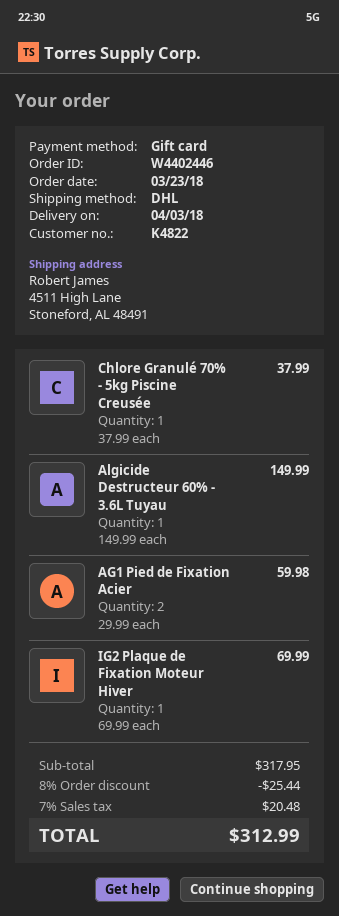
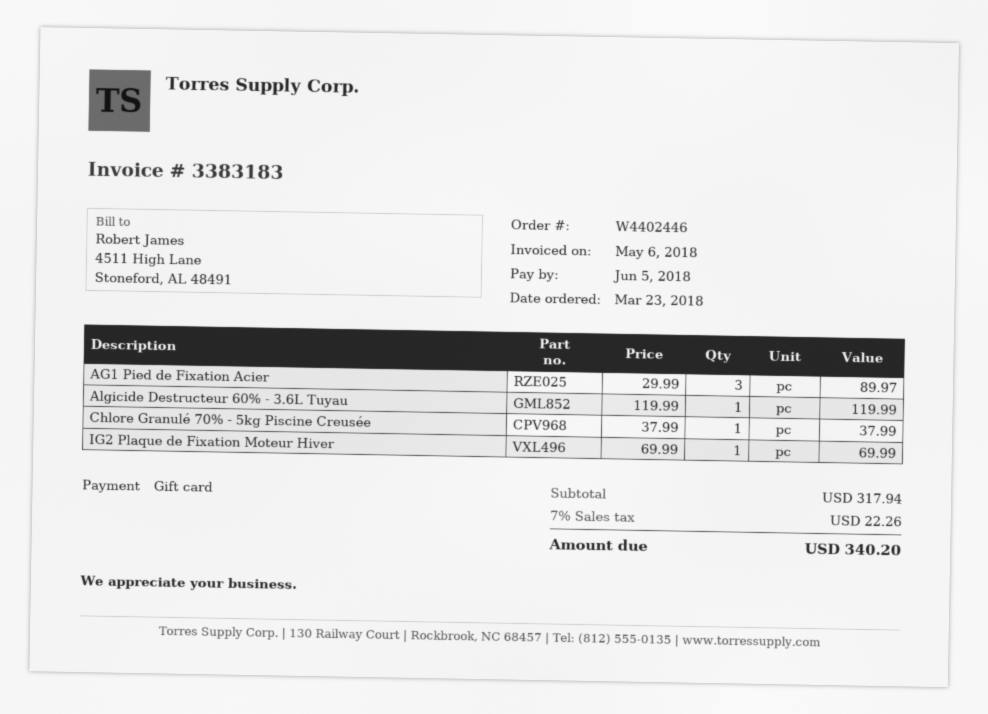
Algicide Destructeur 60% - 3.6L Tuyau: 1 x 149.99 = 149.99 -> 1 x 119.99 = 119.99
AG1 Pied de Fixation Acier: 2 x 29.99 = 59.98 -> 3 x 29.99 = 89.97
subtotal: 317.95 -> 317.94
discount: 8% = 25.44 -> none
tax: 7% = 20.48 -> 7% = 22.26
total: 312.99 -> 340.20

